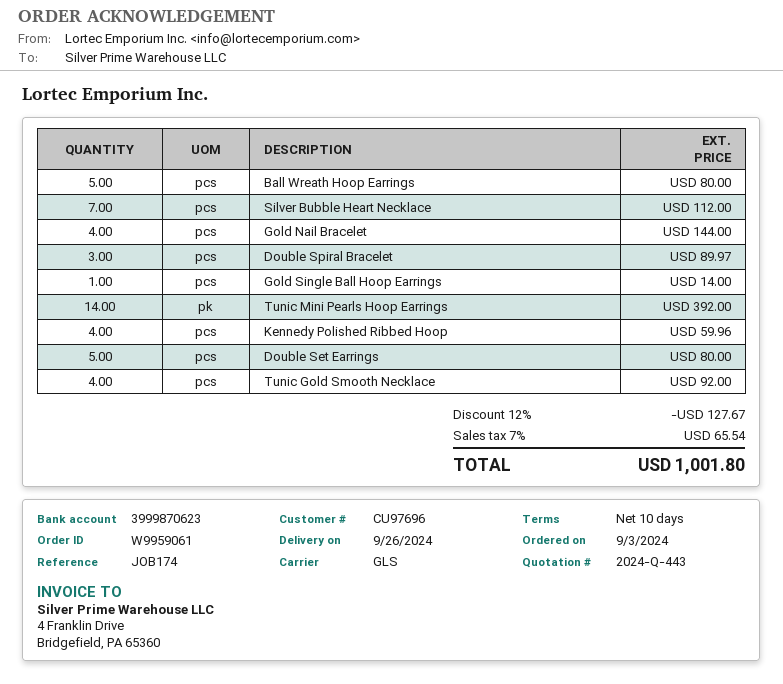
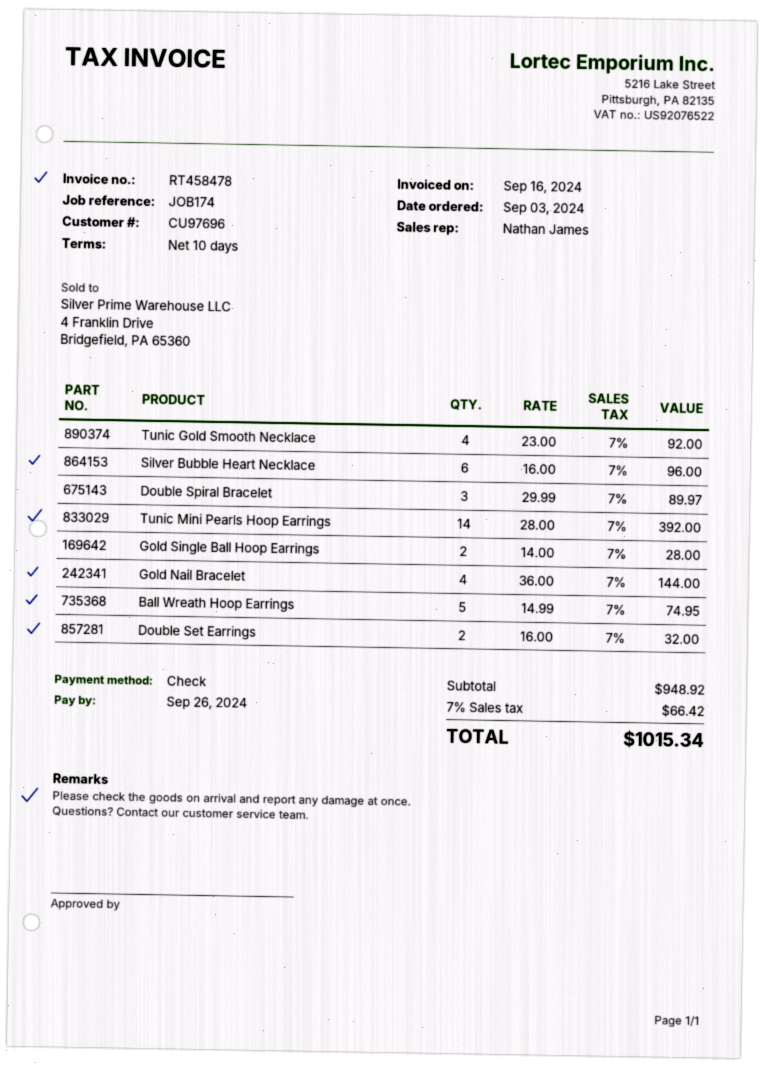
Ball Wreath Hoop Earrings: 5 for 80.00 -> 5 for 74.95
Silver Bubble Heart Necklace: 7 for 112.00 -> 6 for 96.00
Gold Single Ball Hoop Earrings: 1 for 14.00 -> 2 for 28.00
Kennedy Polished Ribbed Hoop: 4 for 59.96 -> none
Double Set Earrings: 5 for 80.00 -> 2 for 32.00
discount: 12% = 127.67 -> none
tax: 7% = 65.54 -> 7% = 66.42
total: 1001.80 -> 1015.34

